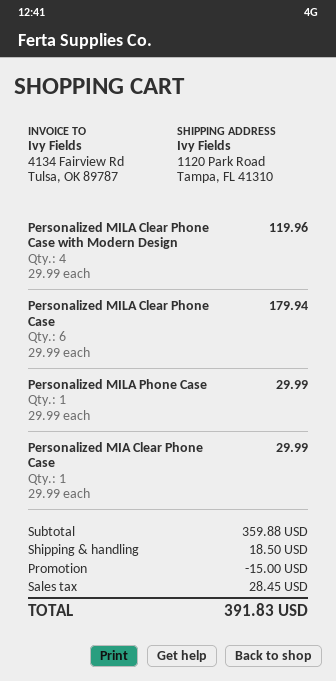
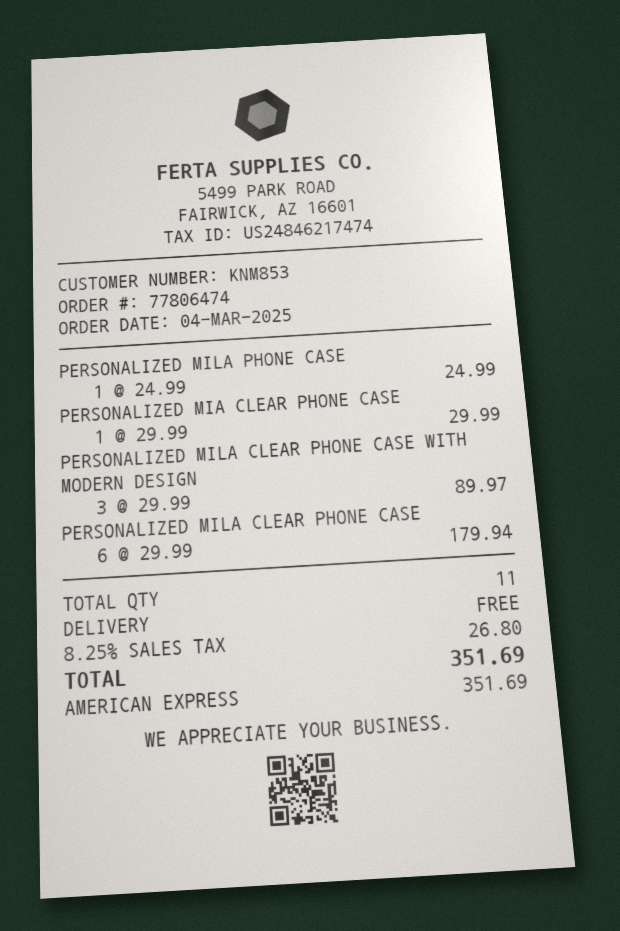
Personalized MILA Clear Phone Case with Modern Design: 4 x 29.99 = 119.96 -> 3 x 29.99 = 89.97
Personalized MILA Phone Case: 1 x 29.99 = 29.99 -> 1 x 24.99 = 24.99
discount: 15.00 -> none
shipping: 18.50 -> 0.00
tax: 28.45 -> 26.80
total: 391.83 -> 351.69

